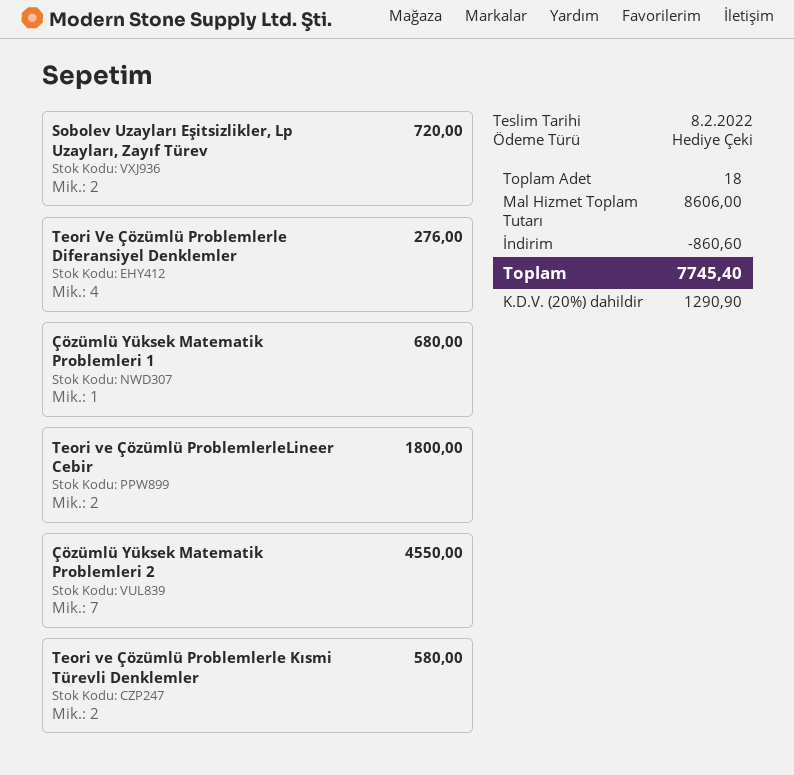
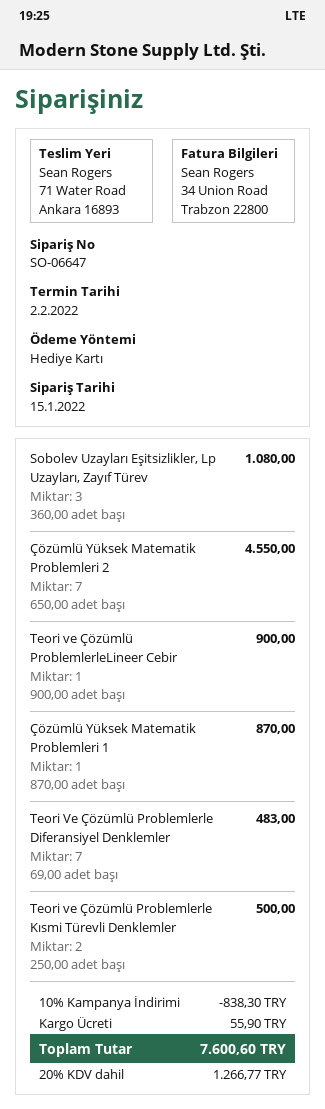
delivery date: 2022-02-08 -> 2022-02-02
Sobolev Uzayları Eşitsizlikler, Lp Uzayları, Zayıf Türev: 2 for 720.00 -> 3 for 1080.00
Teori Ve Çözümlü Problemlerle Diferansiyel Denklemler: 4 for 276.00 -> 7 for 483.00
Çözümlü Yüksek Matematik Problemleri 1: 1 for 680.00 -> 1 for 870.00
Teori ve Çözümlü ProblemlerleLineer Cebir: 2 for 1800.00 -> 1 for 900.00
Teori ve Çözümlü Problemlerle Kısmi Türevli Denklemler: 2 for 580.00 -> 2 for 500.00
discount: 860.60 -> 838.30
shipping: none -> 55.90
tax: 20% = 1290.90 -> 20% = 1266.77
total: 7745.40 -> 7600.60

